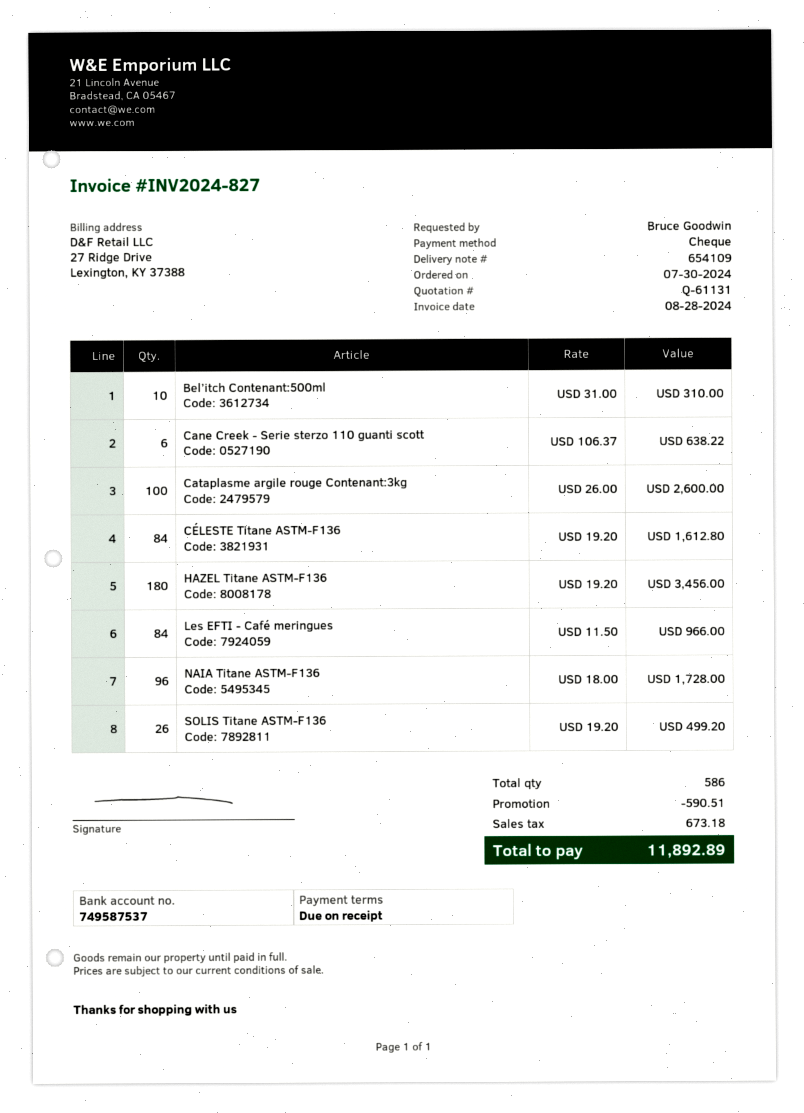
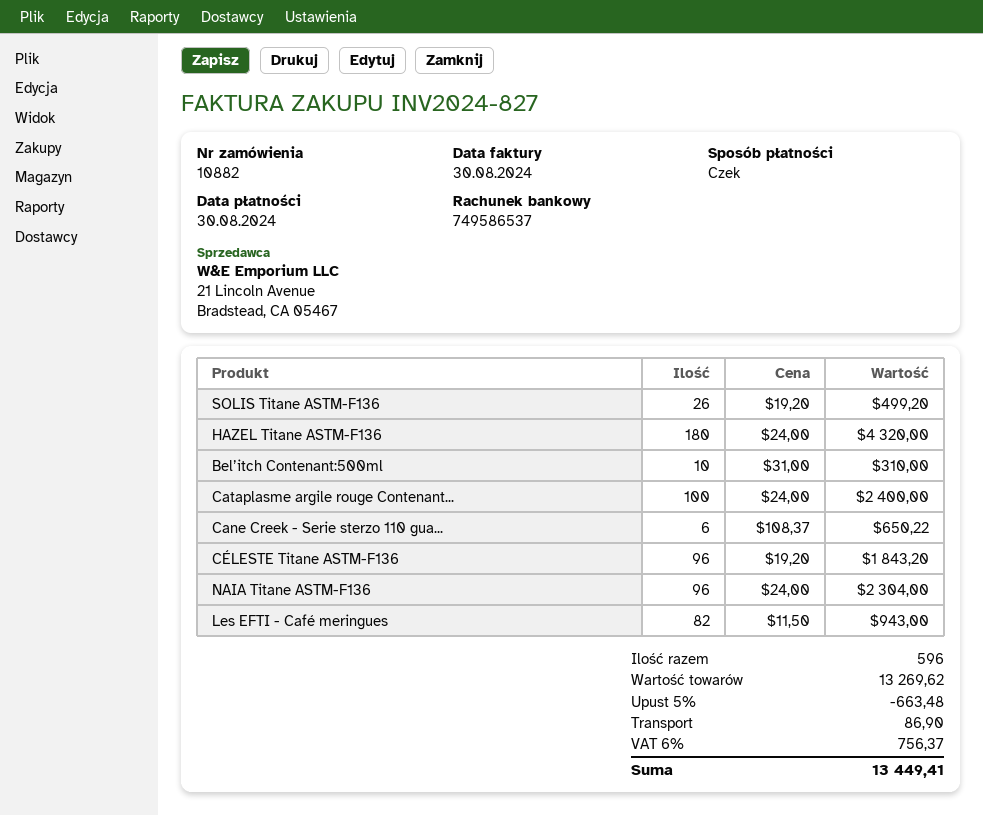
invoice date: 2024-08-28 -> 2024-08-30
bank account: 749587537 -> 749586537
Cane Creek - Serie sterzo 110 guanti scott: 6 x 106.37 = 638.22 -> 6 x 108.37 = 650.22
Cataplasme argile rouge Contenant:3kg: 100 x 26.00 = 2600.00 -> 100 x 24.00 = 2400.00
CÉLESTE Titane ASTM-F136: 84 x 19.20 = 1612.80 -> 96 x 19.20 = 1843.20
HAZEL Titane ASTM-F136: 180 x 19.20 = 3456.00 -> 180 x 24.00 = 4320.00
Les EFTI - Café meringues: 84 x 11.50 = 966.00 -> 82 x 11.50 = 943.00
NAIA Titane ASTM-F136: 96 x 18.00 = 1728.00 -> 96 x 24.00 = 2304.00
total quantity: 586 -> 596
discount: 590.51 -> 663.48
shipping: none -> 86.90
tax: 673.18 -> 756.37
total: 11892.89 -> 13449.41

